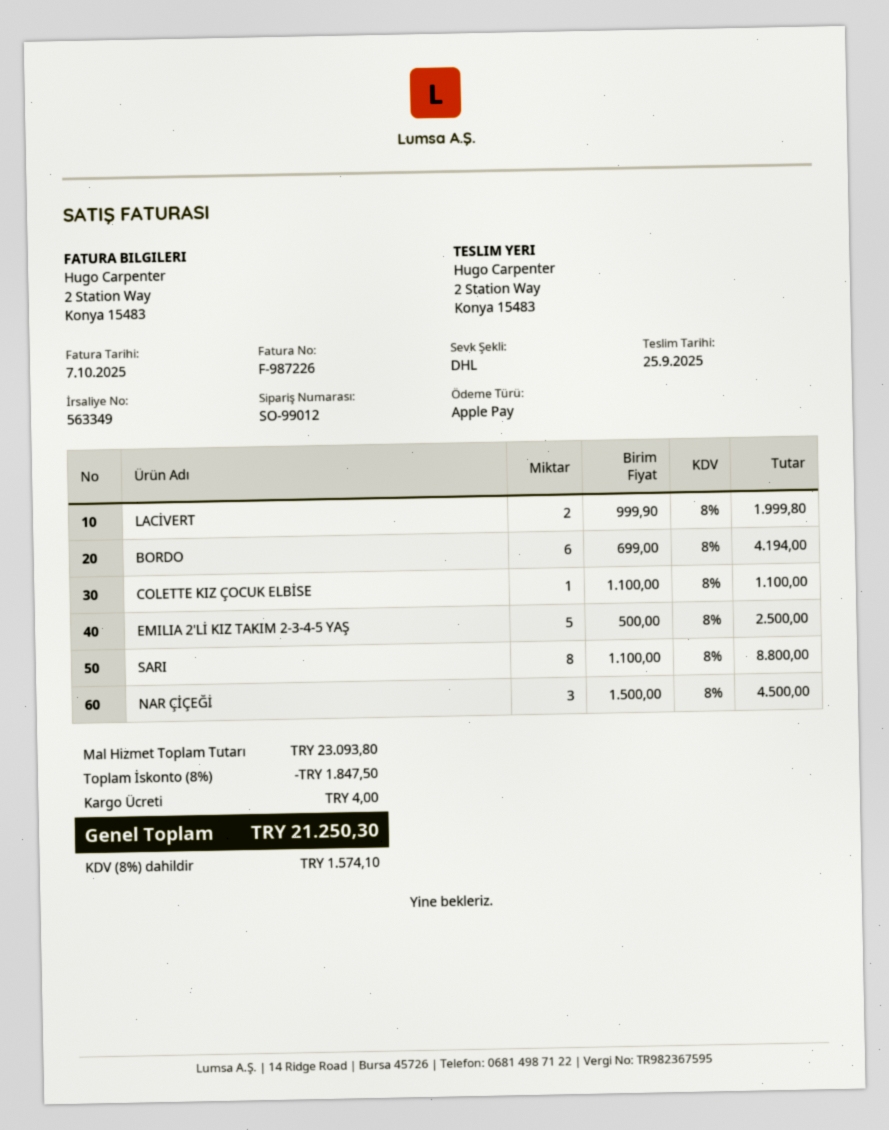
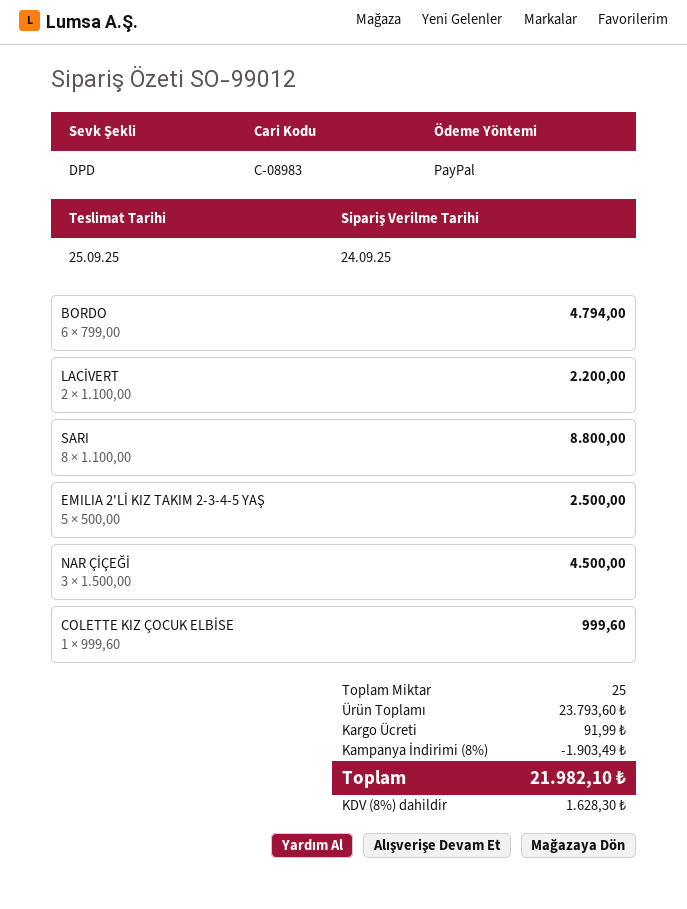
payment method: Apple Pay -> PayPal
shipping method: DHL -> DPD
LACİVERT: 2 x 999.90 = 1999.80 -> 2 x 1100.00 = 2200.00
BORDO: 6 x 699.00 = 4194.00 -> 6 x 799.00 = 4794.00
COLETTE KIZ ÇOCUK ELBİSE: 1 x 1100.00 = 1100.00 -> 1 x 999.60 = 999.60
subtotal: 23093.80 -> 23793.60
discount: 8% = 1847.50 -> 8% = 1903.49
shipping: 4.00 -> 91.99
tax: 8% = 1574.10 -> 8% = 1628.30
total: 21250.30 -> 21982.10

